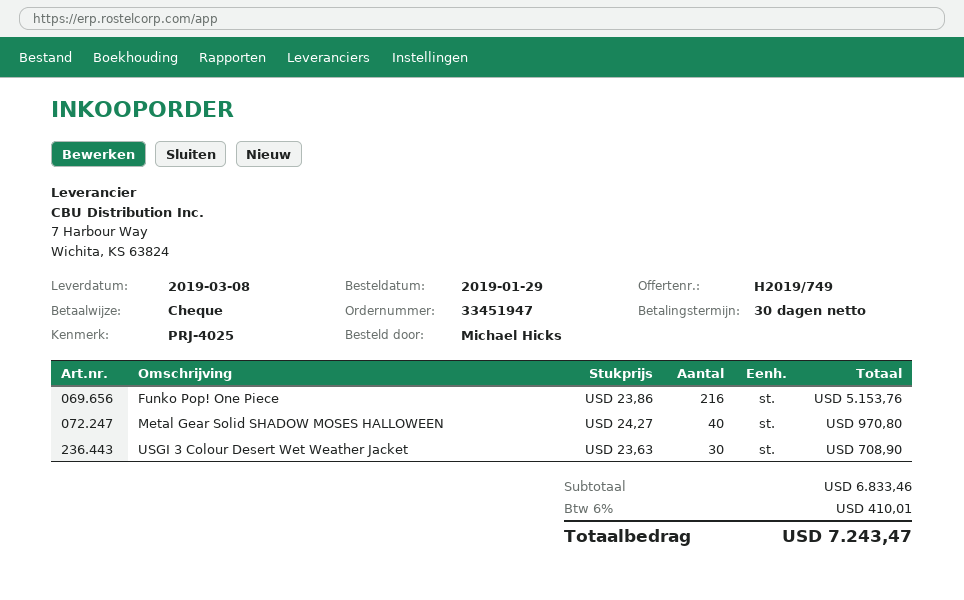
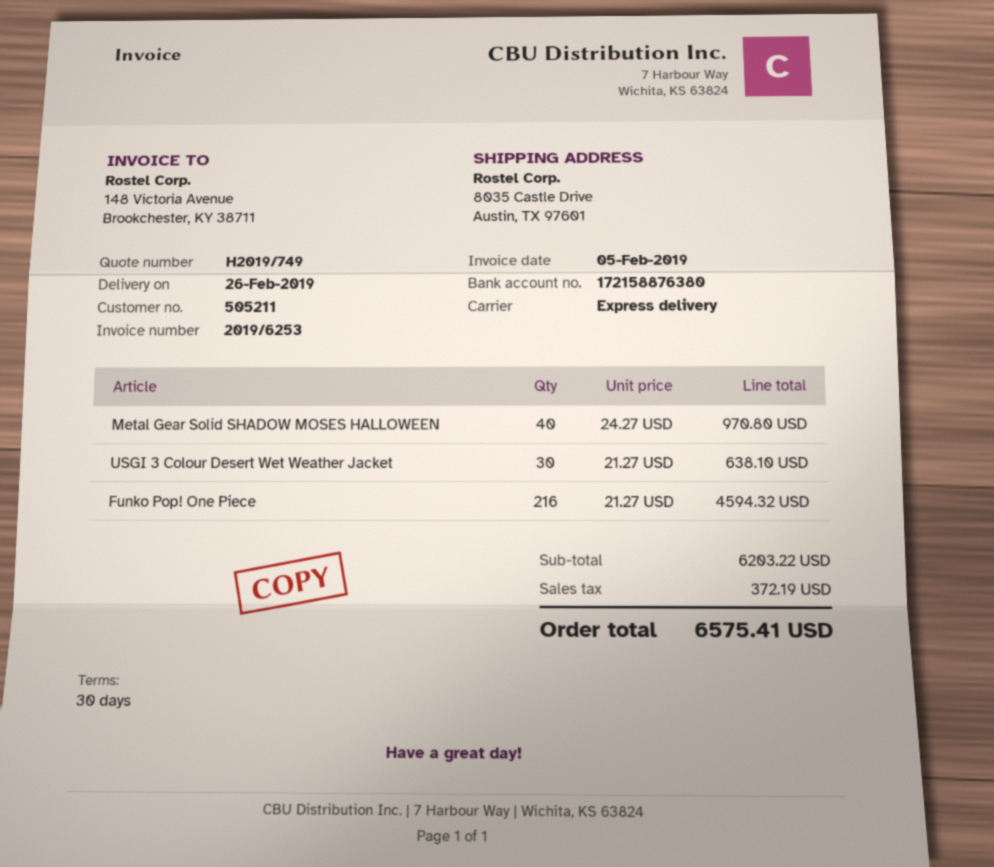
delivery date: 2019-03-08 -> 2019-02-26
Funko Pop! One Piece: 216 x 23.86 = 5153.76 -> 216 x 21.27 = 4594.32
USGI 3 Colour Desert Wet Weather Jacket: 30 x 23.63 = 708.90 -> 30 x 21.27 = 638.10
subtotal: 6833.46 -> 6203.22
tax: 410.01 -> 372.19
total: 7243.47 -> 6575.41

